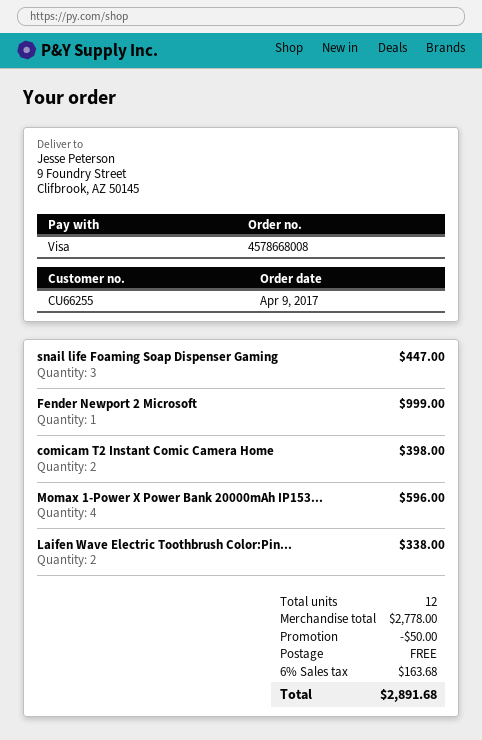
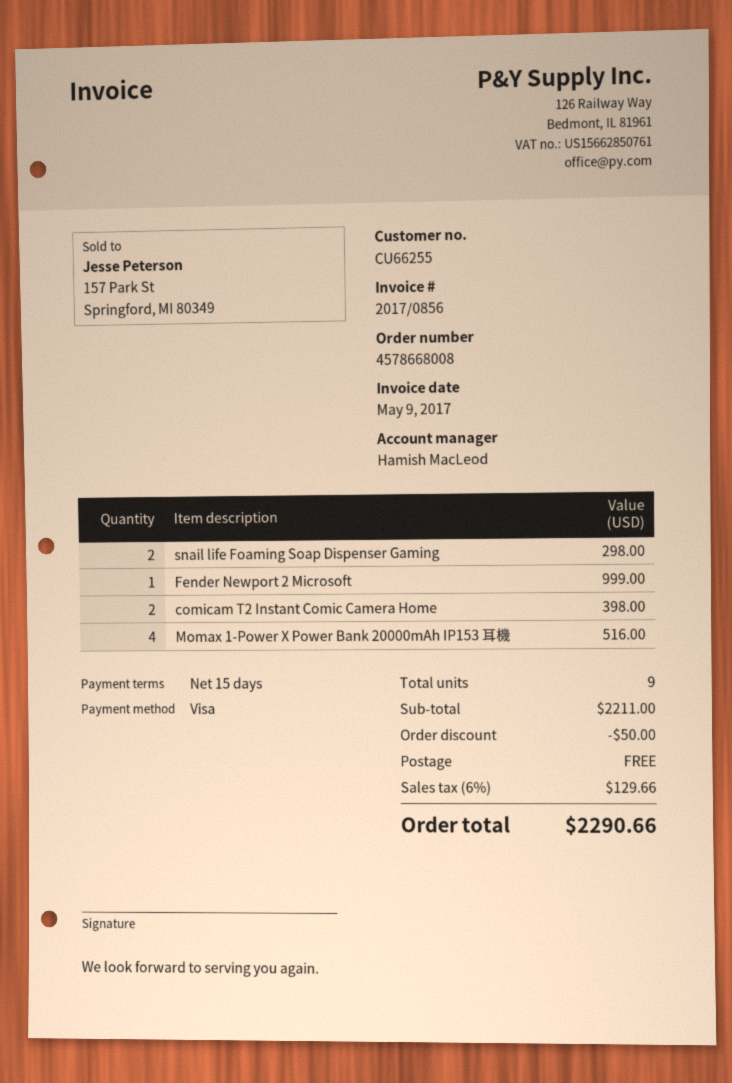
snail life Foaming Soap Dispenser Gaming: 3 for 447.00 -> 2 for 298.00
Momax 1-Power X Power Bank 20000mAh IP153...: 4 for 596.00 -> 4 for 516.00
Laifen Wave Electric Toothbrush Color:Pin...: 2 for 338.00 -> none
total quantity: 12 -> 9
subtotal: 2778.00 -> 2211.00
tax: 6% = 163.68 -> 6% = 129.66
total: 2891.68 -> 2290.66

